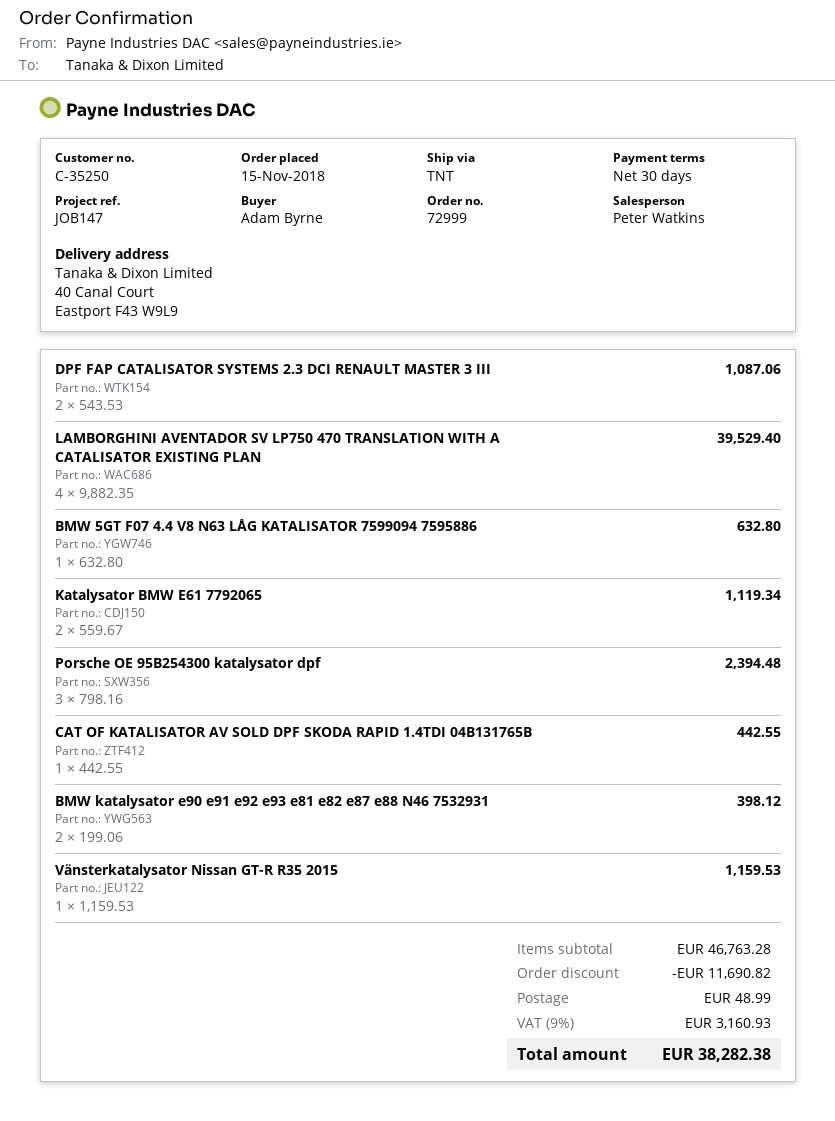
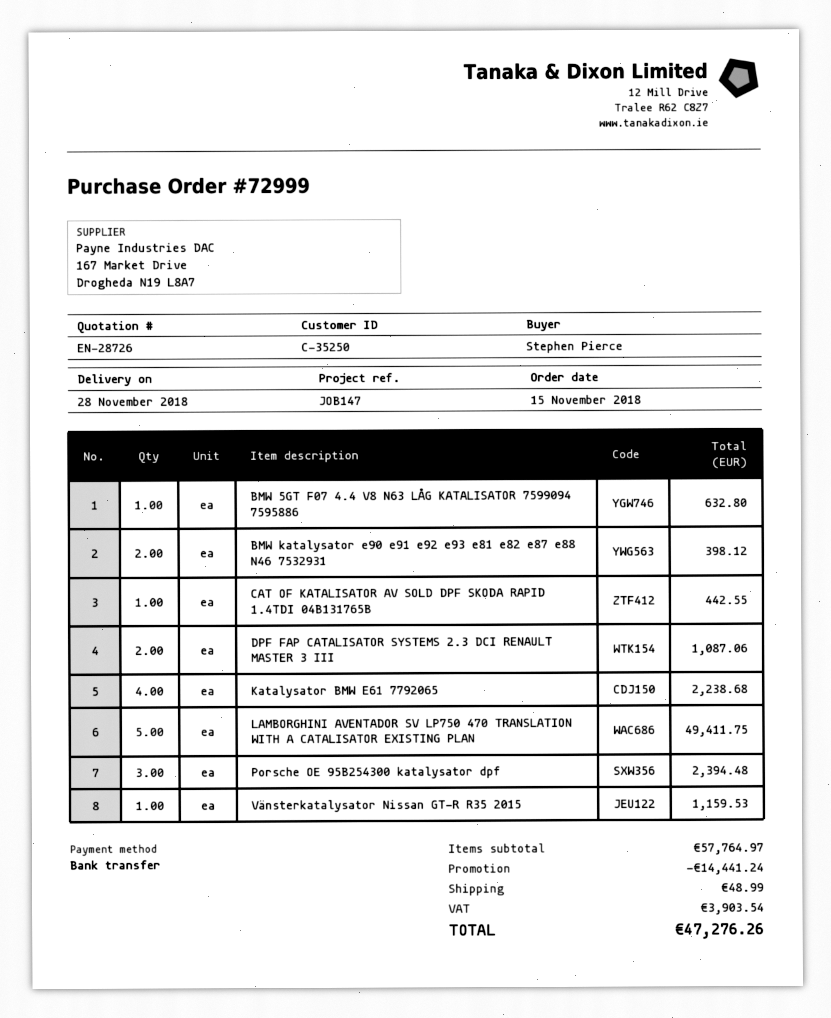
ordered by: Adam Byrne -> Stephen Pierce
LAMBORGHINI AVENTADOR SV LP750 470 TRANSLATION WITH A CATALISATOR EXISTING PLAN: 4 for 39529.40 -> 5 for 49411.75
Katalysator BMW E61 7792065: 2 for 1119.34 -> 4 for 2238.68
subtotal: 46763.28 -> 57764.97
discount: 11690.82 -> 14441.24
tax: 3160.93 -> 3903.54
total: 38282.38 -> 47276.26

